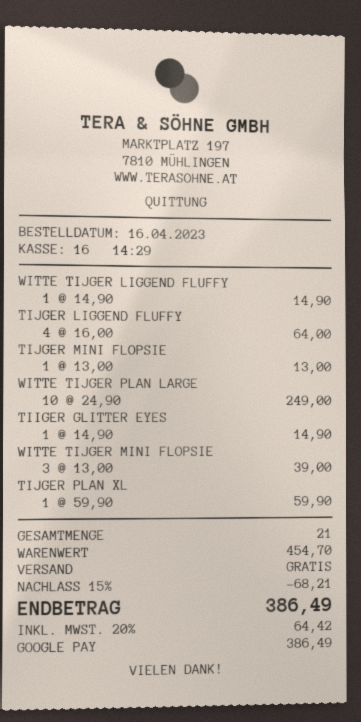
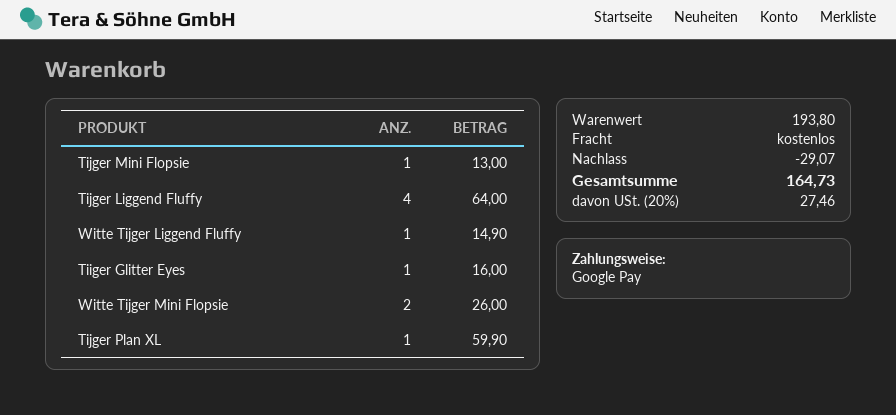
WITTE TIJGER PLAN LARGE: 10 for 249.00 -> none
TIIGER GLITTER EYES: 1 for 14.90 -> 1 for 16.00
WITTE TIJGER MINI FLOPSIE: 3 for 39.00 -> 2 for 26.00
subtotal: 454.70 -> 193.80
discount: 68.21 -> 29.07
tax: 20% = 64.42 -> 20% = 27.46
total: 386.49 -> 164.73

